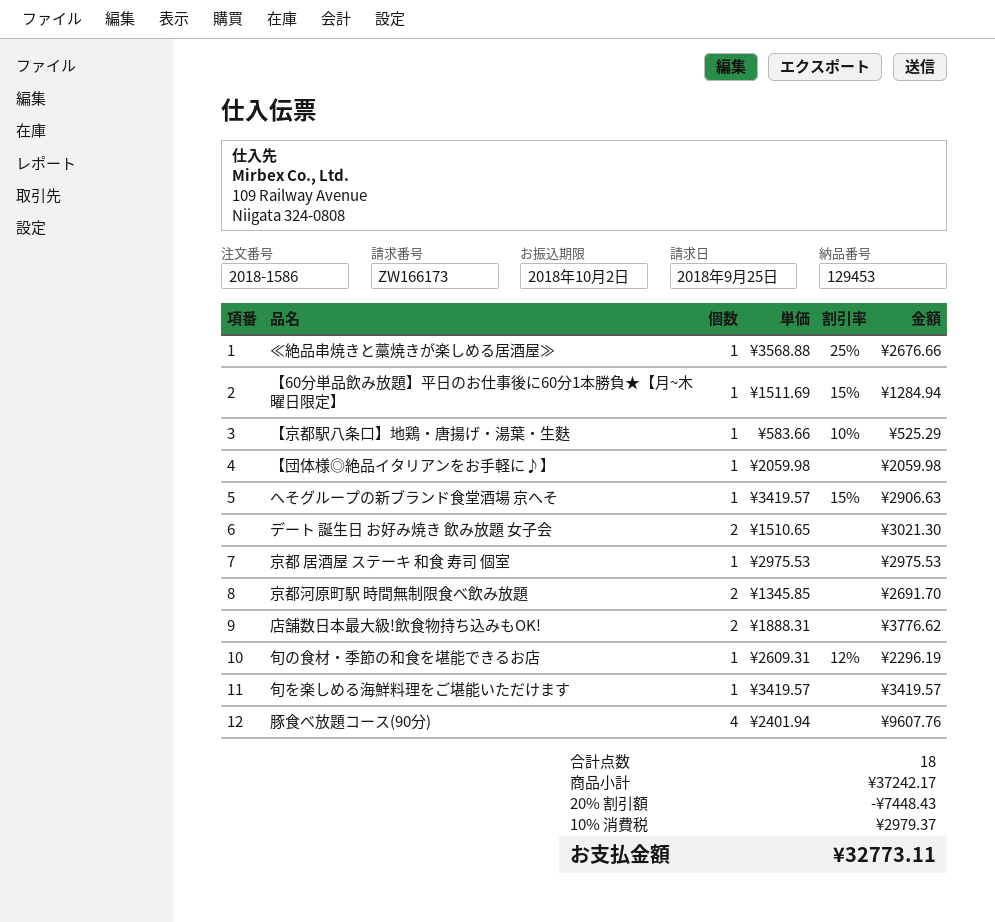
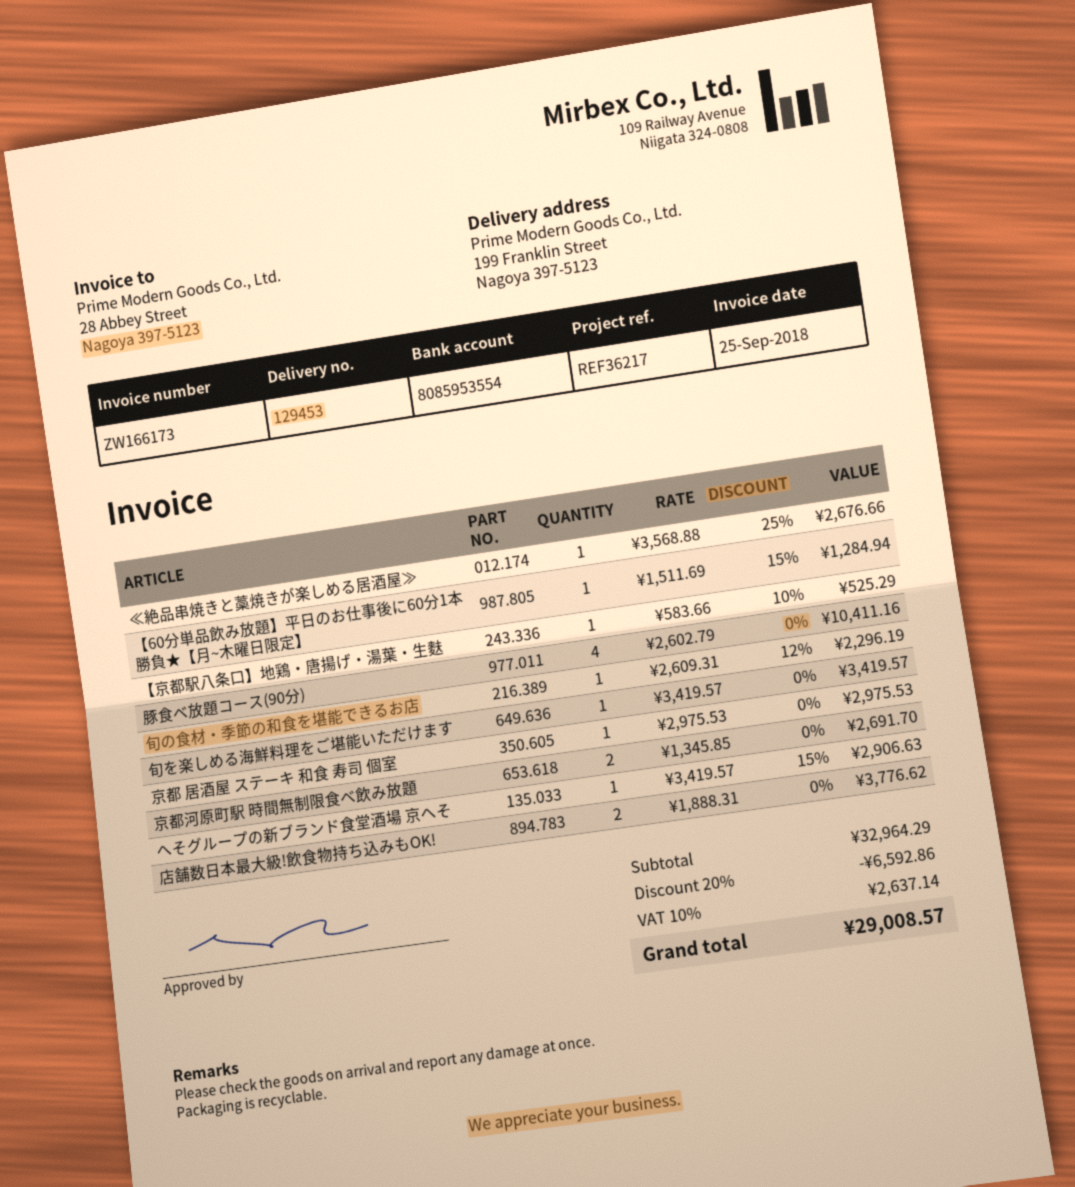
【団体様◎絶品イタリアンをお手軽に♪】: 1 x 2059.98 = 2059.98 -> none
デート 誕生日 お好み焼き 飲み放題 女子会: 2 x 1510.65 = 3021.30 -> none
豚食べ放題コース(90分): 4 x 2401.94 = 9607.76 -> 4 x 2602.79 = 10411.16
subtotal: 37242.17 -> 32964.29
discount: 20% = 7448.43 -> 20% = 6592.86
tax: 10% = 2979.37 -> 10% = 2637.14
total: 32773.11 -> 29008.57

